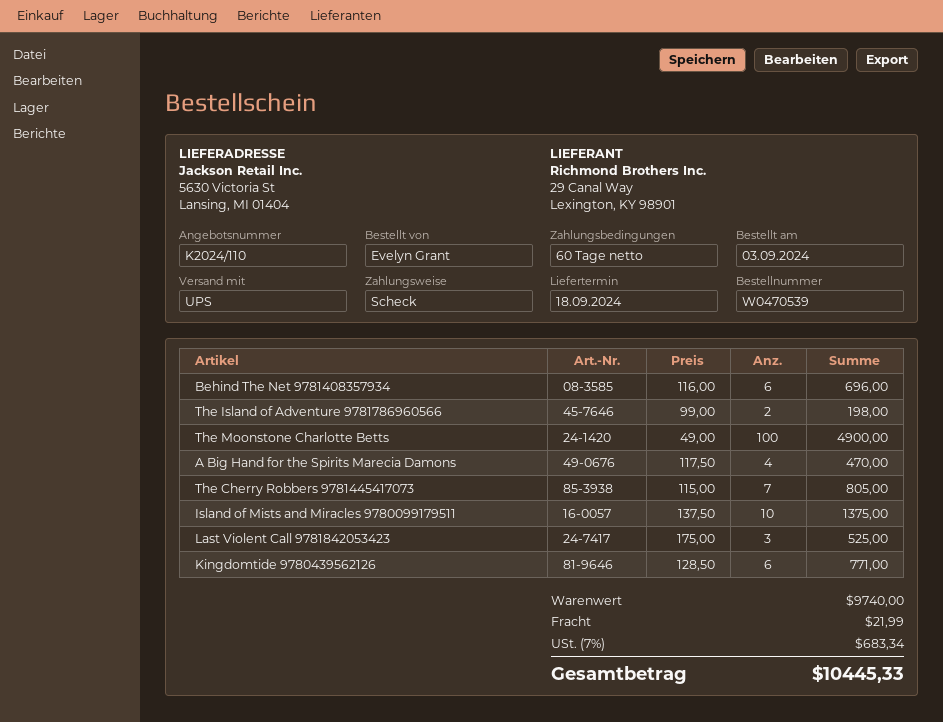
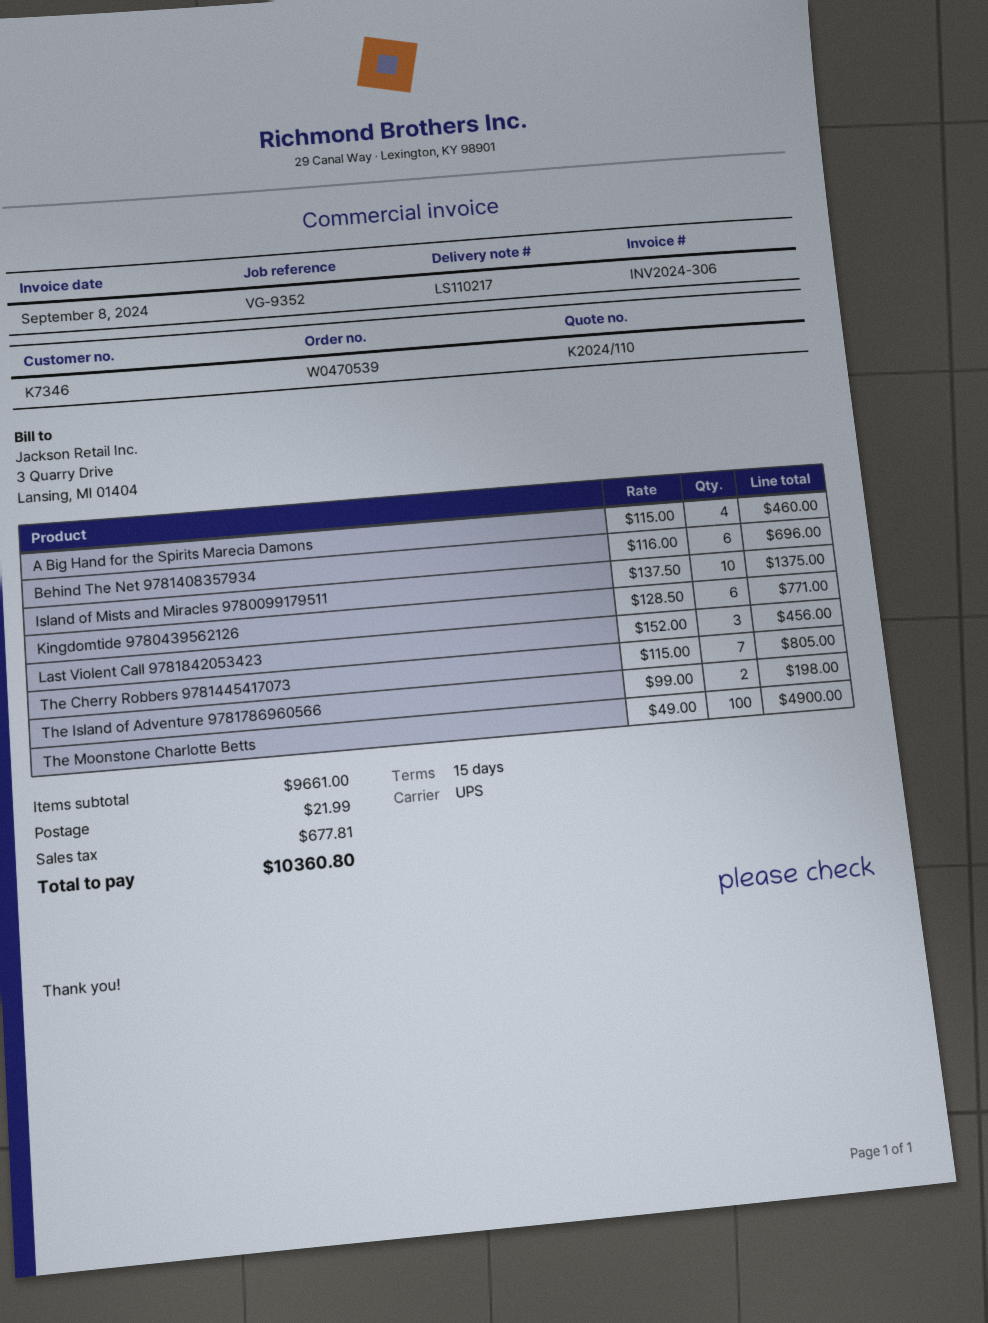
payment terms: 60 days -> 15 days
A Big Hand for the Spirits Marecia Damons: 4 x 117.50 = 470.00 -> 4 x 115.00 = 460.00
Last Violent Call 9781842053423: 3 x 175.00 = 525.00 -> 3 x 152.00 = 456.00
subtotal: 9740.00 -> 9661.00
tax: 683.34 -> 677.81
total: 10445.33 -> 10360.80

